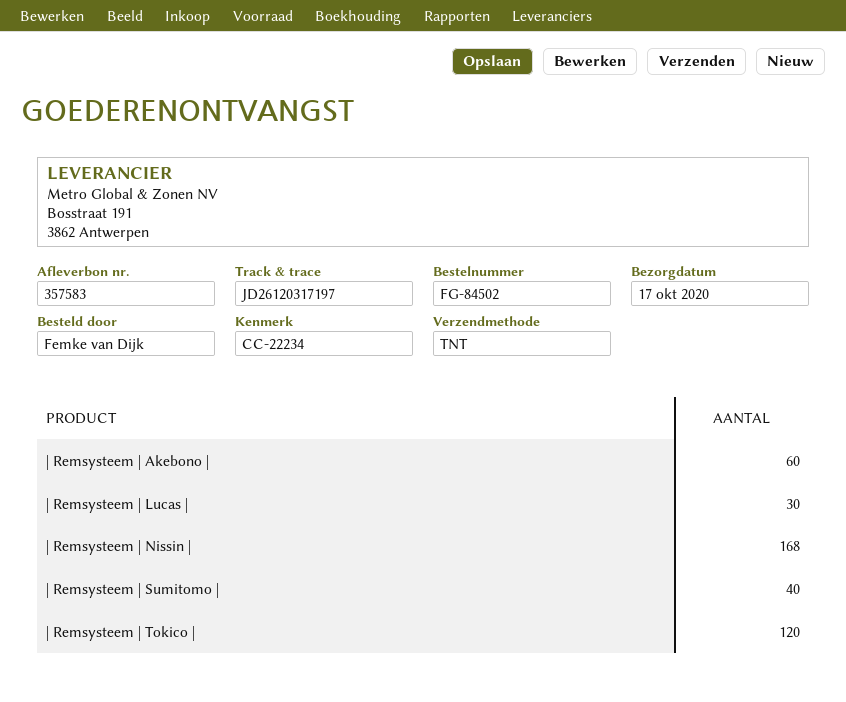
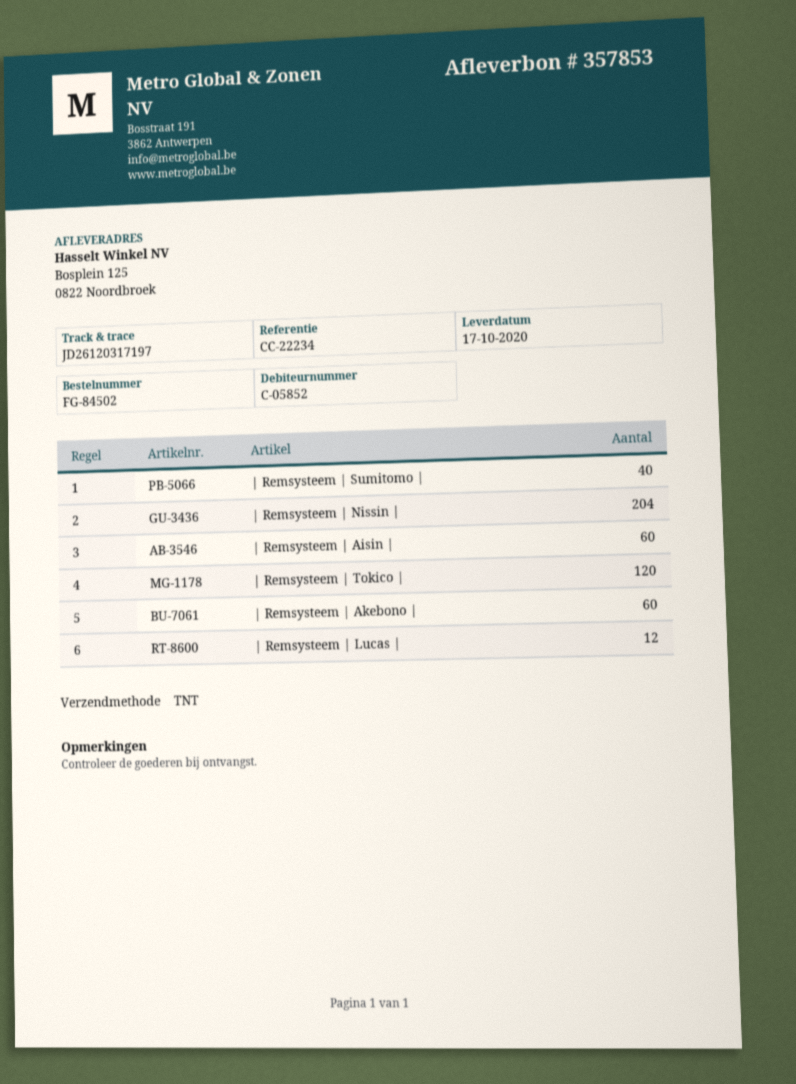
delivery note number: 357583 -> 357853
| Remsysteem | Lucas |: 30 -> 12
| Remsysteem | Nissin |: 168 -> 204
| Remsysteem | Aisin |: none -> 60

